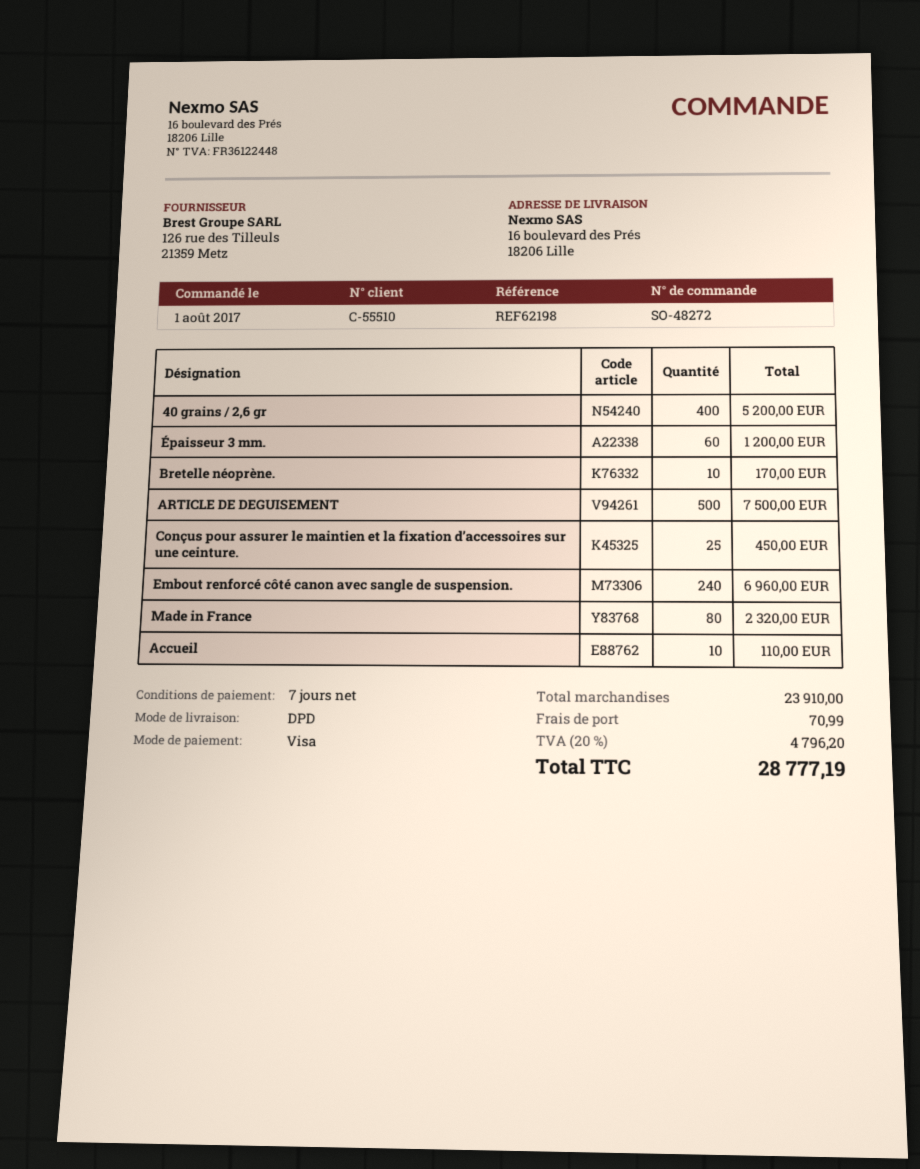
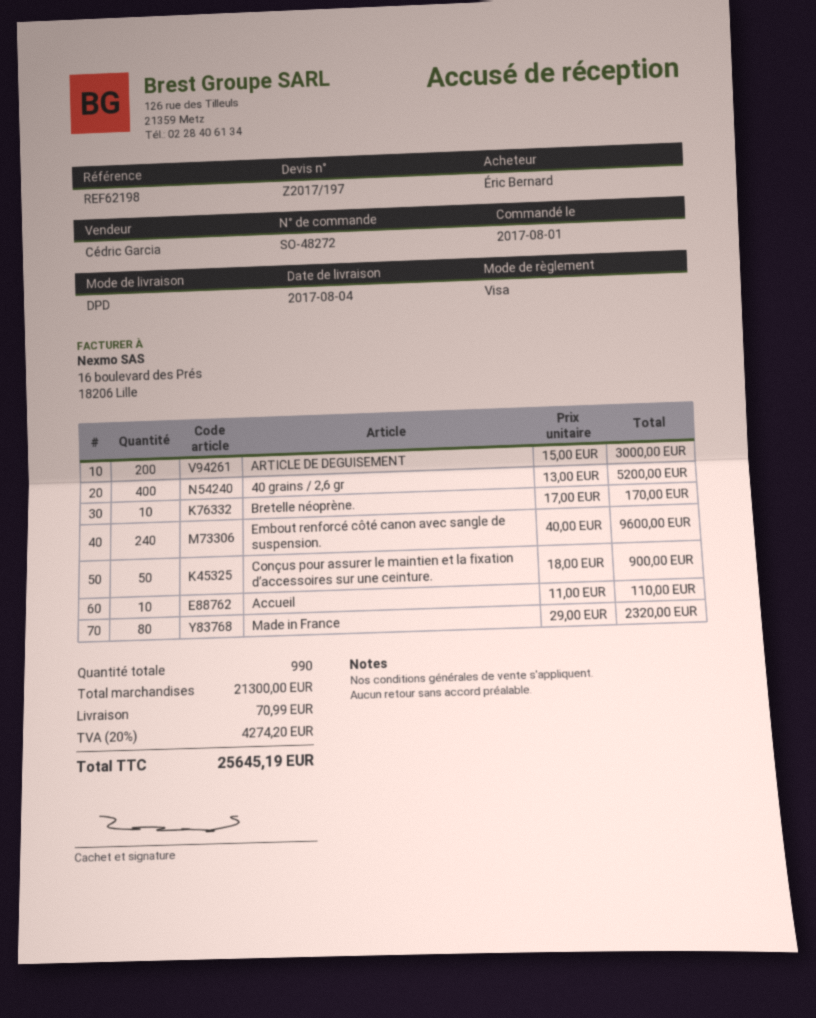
Épaisseur 3 mm.: 60 for 1200.00 -> none
ARTICLE DE DEGUISEMENT: 500 for 7500.00 -> 200 for 3000.00
Conçus pour assurer le maintien et la fixation d’accessoires sur une ceinture.: 25 for 450.00 -> 50 for 900.00
Embout renforcé côté canon avec sangle de suspension.: 240 for 6960.00 -> 240 for 9600.00
subtotal: 23910.00 -> 21300.00
tax: 20% = 4796.20 -> 20% = 4274.20
total: 28777.19 -> 25645.19

